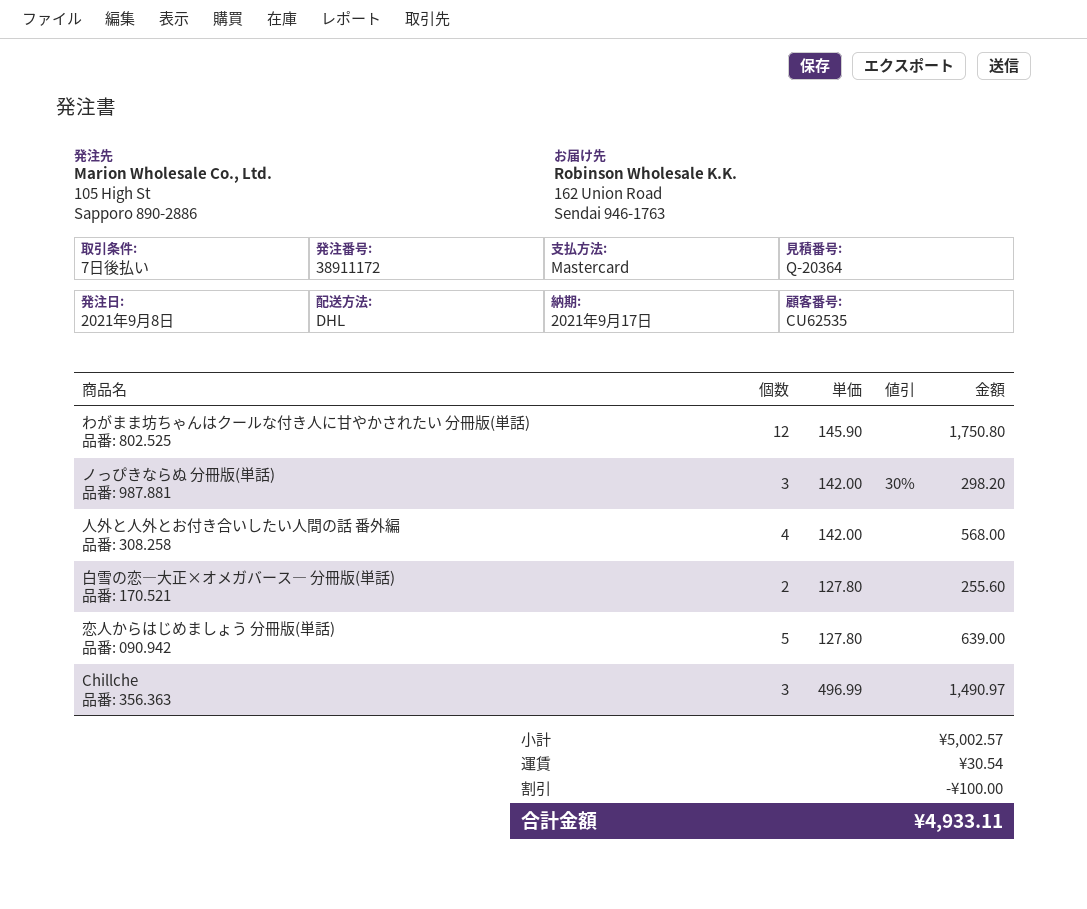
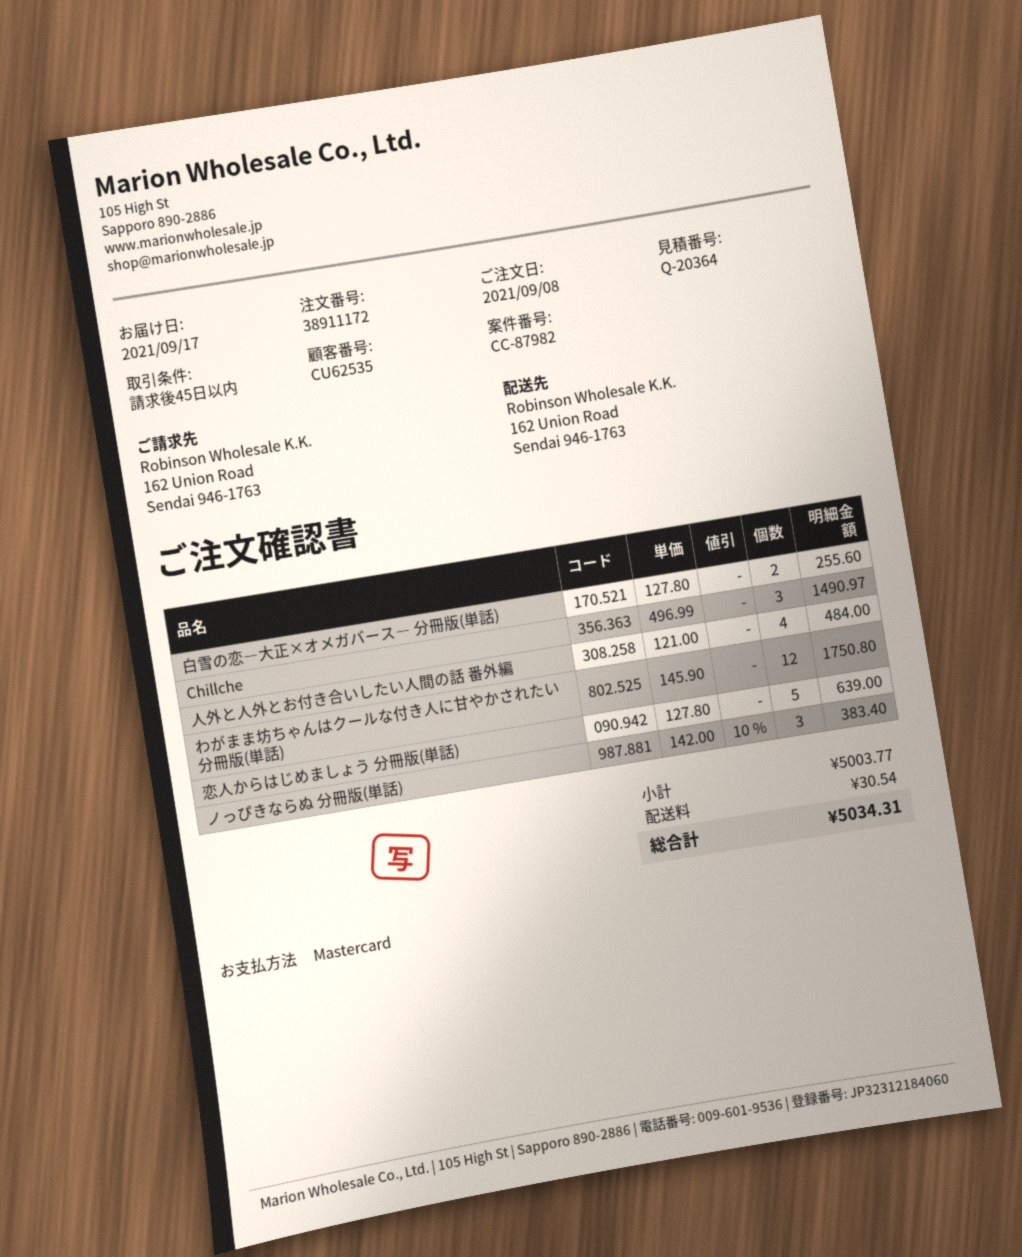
payment terms: 7 days -> 45 days
ノっぴきならぬ 分冊版(単話): 3 x 142.00 - 30% = 298.20 -> 3 x 142.00 - 10% = 383.40
人外と人外とお付き合いしたい人間の話 番外編: 4 x 142.00 = 568.00 -> 4 x 121.00 = 484.00
subtotal: 5002.57 -> 5003.77
discount: 100.00 -> none
total: 4933.11 -> 5034.31

